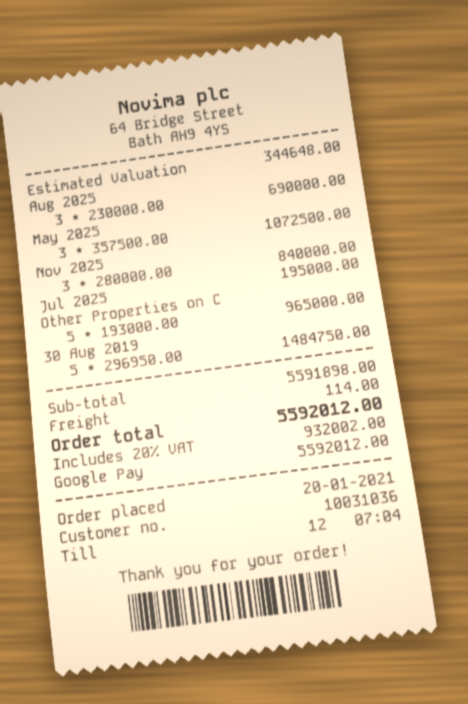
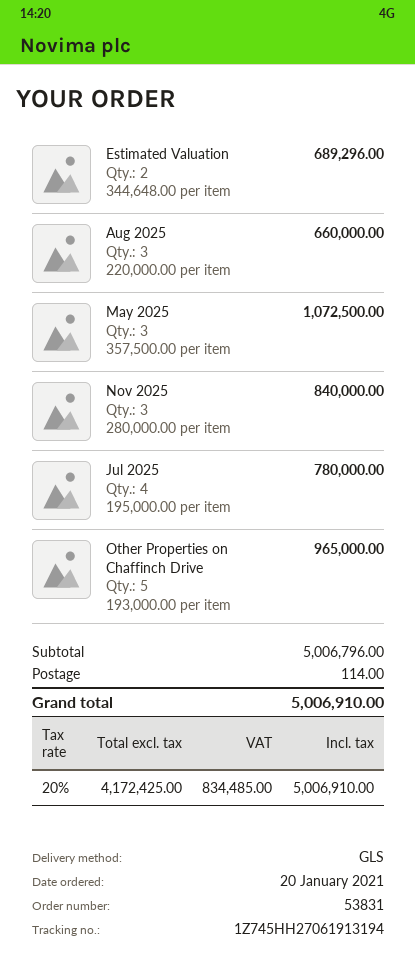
Estimated Valuation: 1 x 344648.00 = 344648.00 -> 2 x 344648.00 = 689296.00
Aug 2025: 3 x 230000.00 = 690000.00 -> 3 x 220000.00 = 660000.00
Jul 2025: 1 x 195000.00 = 195000.00 -> 4 x 195000.00 = 780000.00
30 Aug 2019: 5 x 296950.00 = 1484750.00 -> none
subtotal: 5591898.00 -> 5006796.00
tax: 20% = 932002.00 -> 20% = 834485.00
total: 5592012.00 -> 5006910.00

